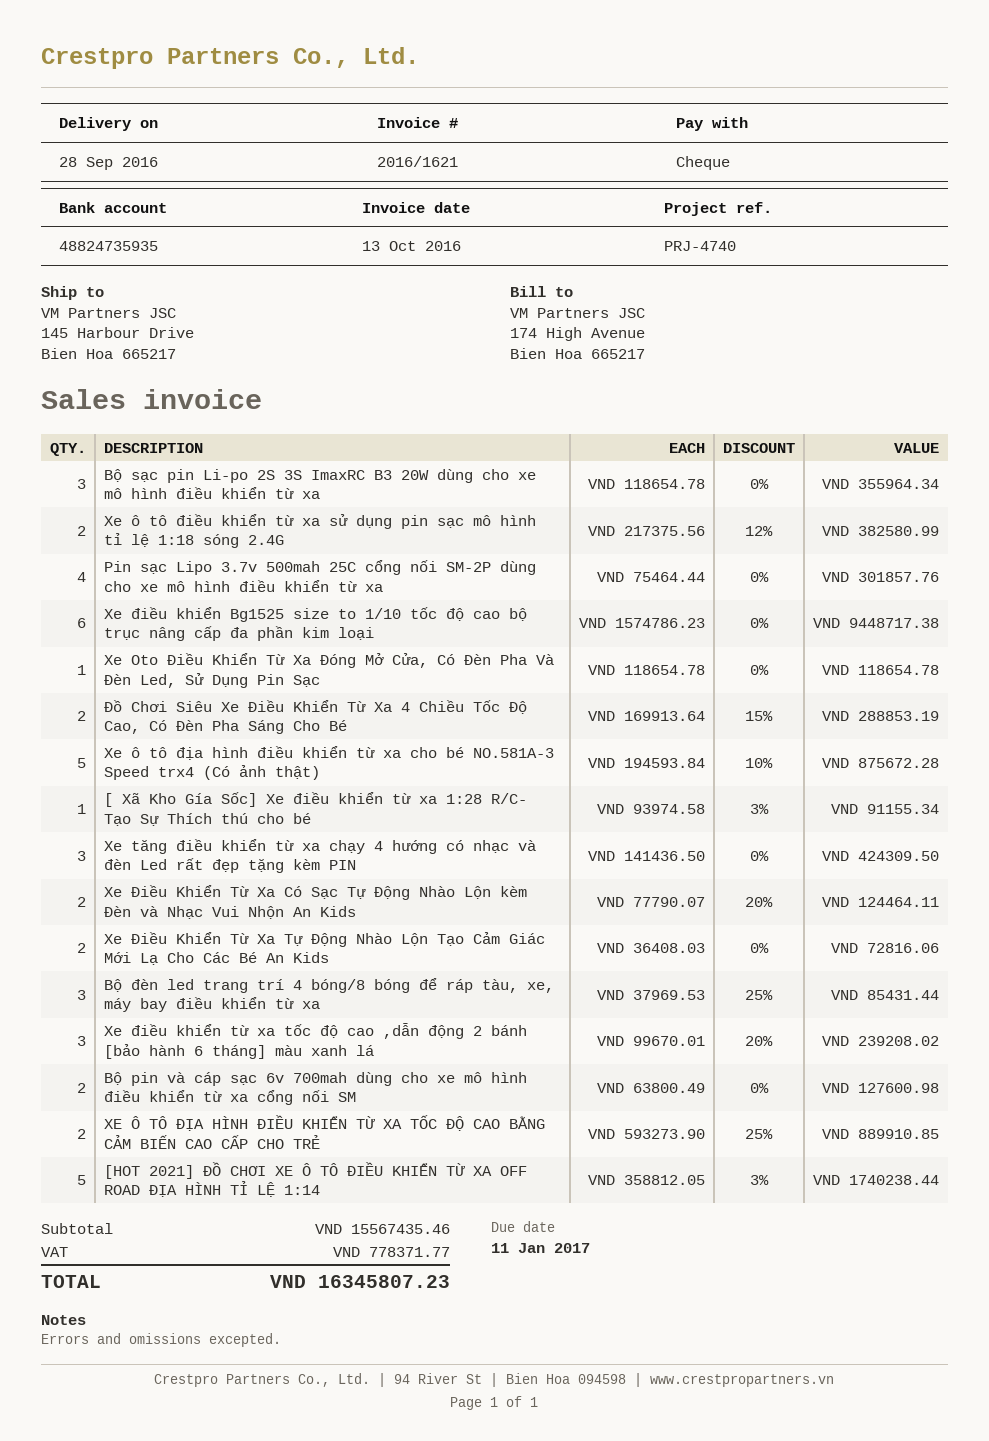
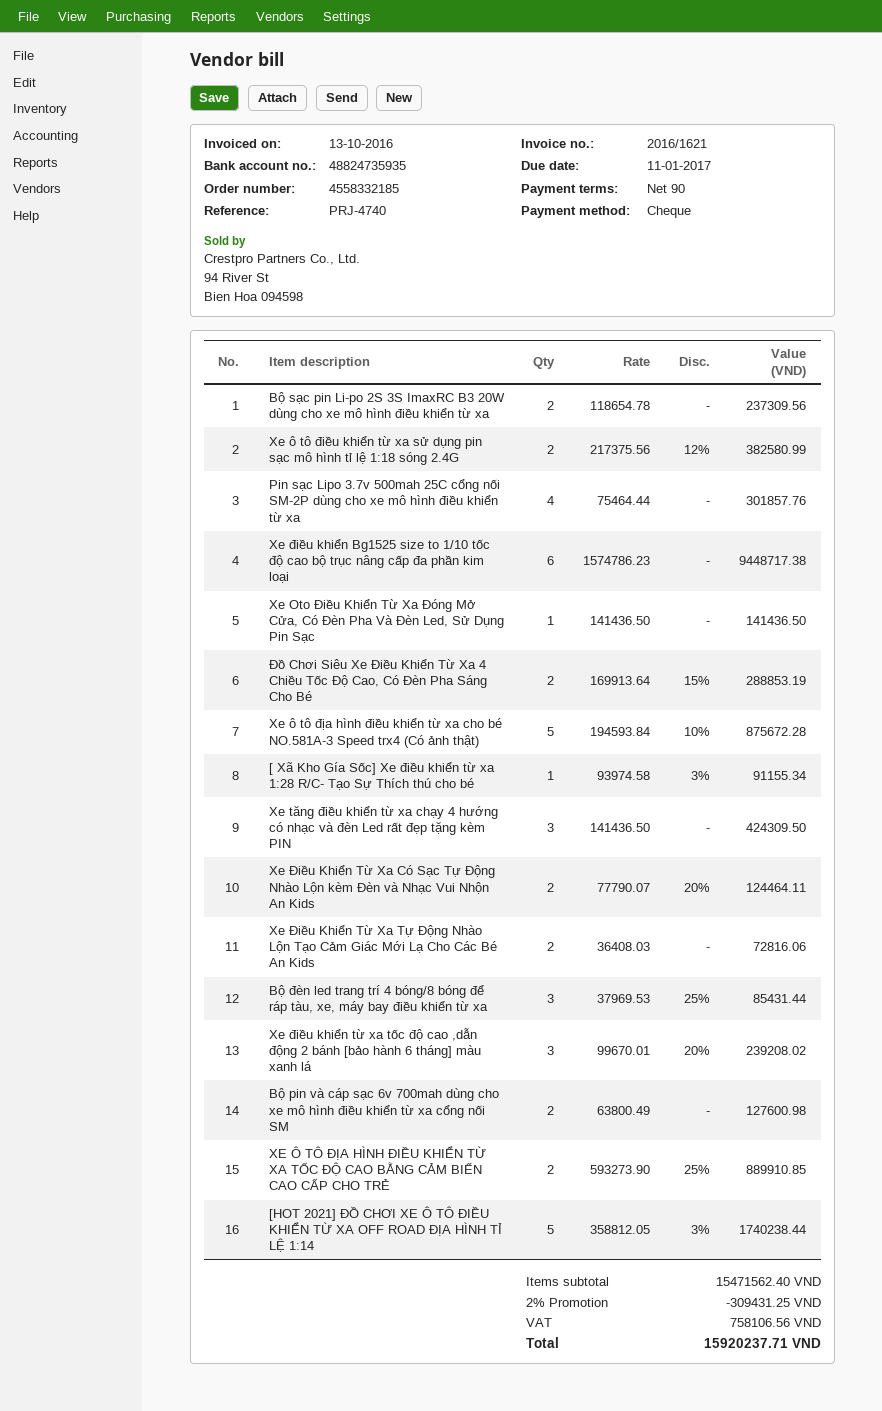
Bộ sạc pin Li-po 2S 3S ImaxRC B3 20W dùng cho xe mô hình điều khiển từ xa: 3 x 118654.78 = 355964.34 -> 2 x 118654.78 = 237309.56
Xe Oto Điều Khiển Từ Xa Đóng Mở Cửa, Có Đèn Pha Và Đèn Led, Sử Dụng Pin Sạc: 1 x 118654.78 = 118654.78 -> 1 x 141436.50 = 141436.50
subtotal: 15567435.46 -> 15471562.40
discount: none -> 2% = 309431.25
tax: 778371.77 -> 758106.56
total: 16345807.23 -> 15920237.71

